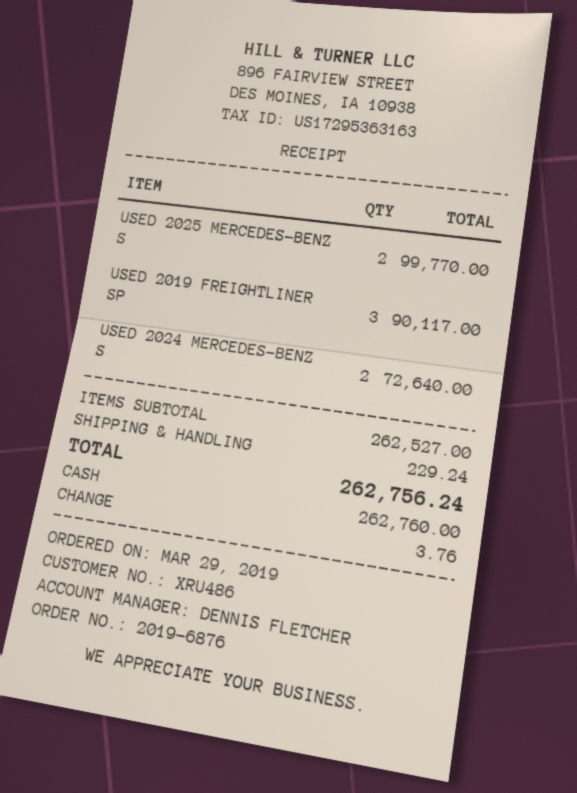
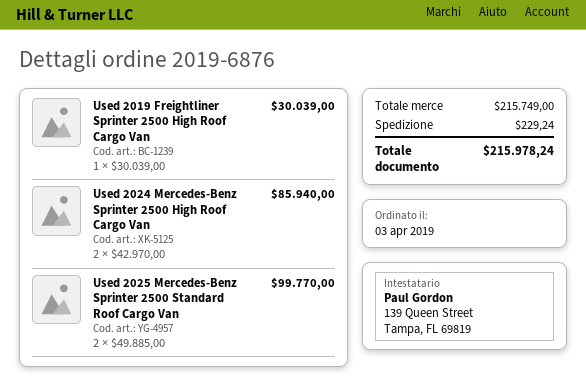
order date: 2019-03-29 -> 2019-04-03
USED 2019 FREIGHTLINER SP: 3 for 90117.00 -> 1 for 30039.00
USED 2024 MERCEDES-BENZ S: 2 for 72640.00 -> 2 for 85940.00
subtotal: 262527.00 -> 215749.00
total: 262756.24 -> 215978.24

